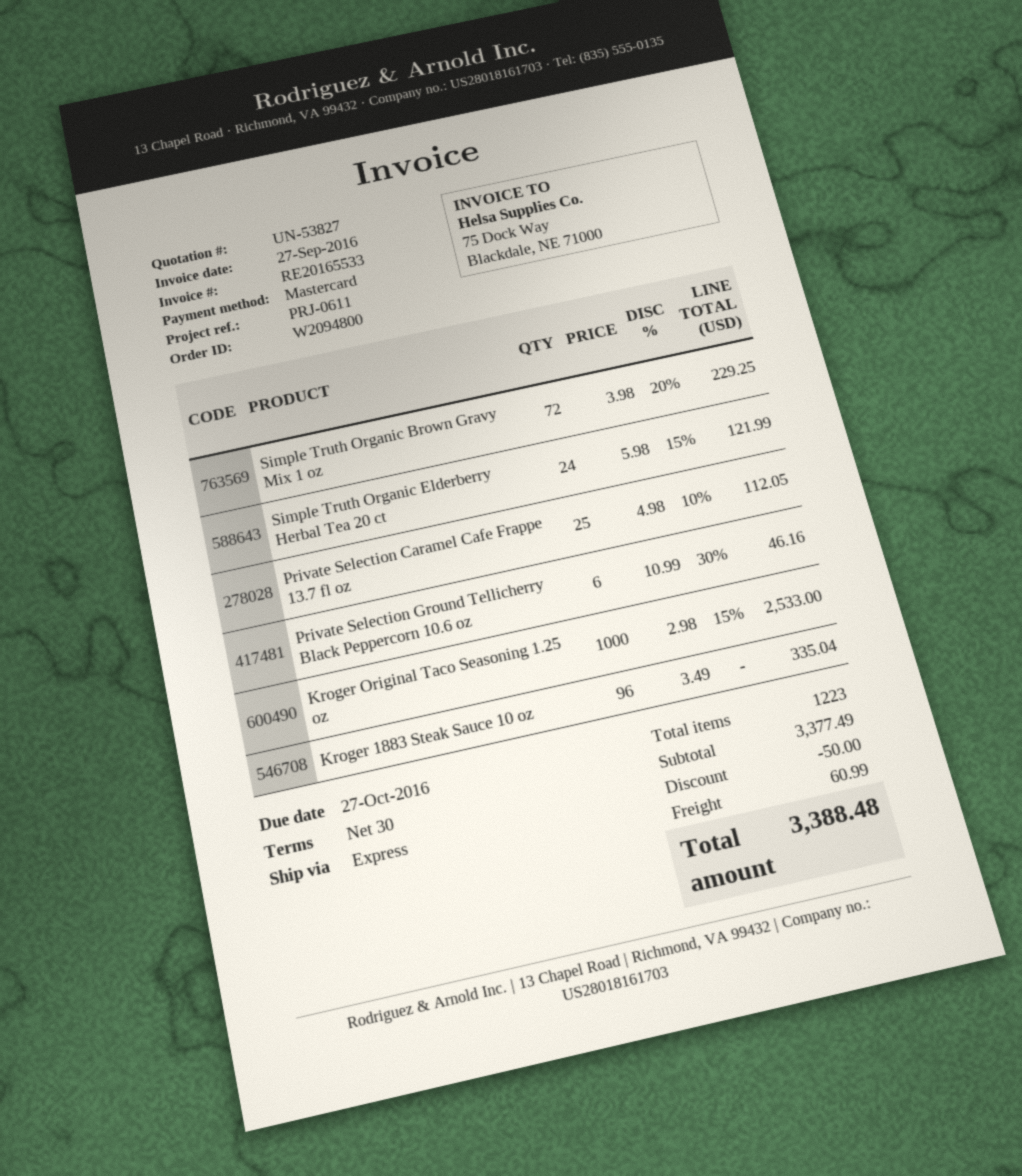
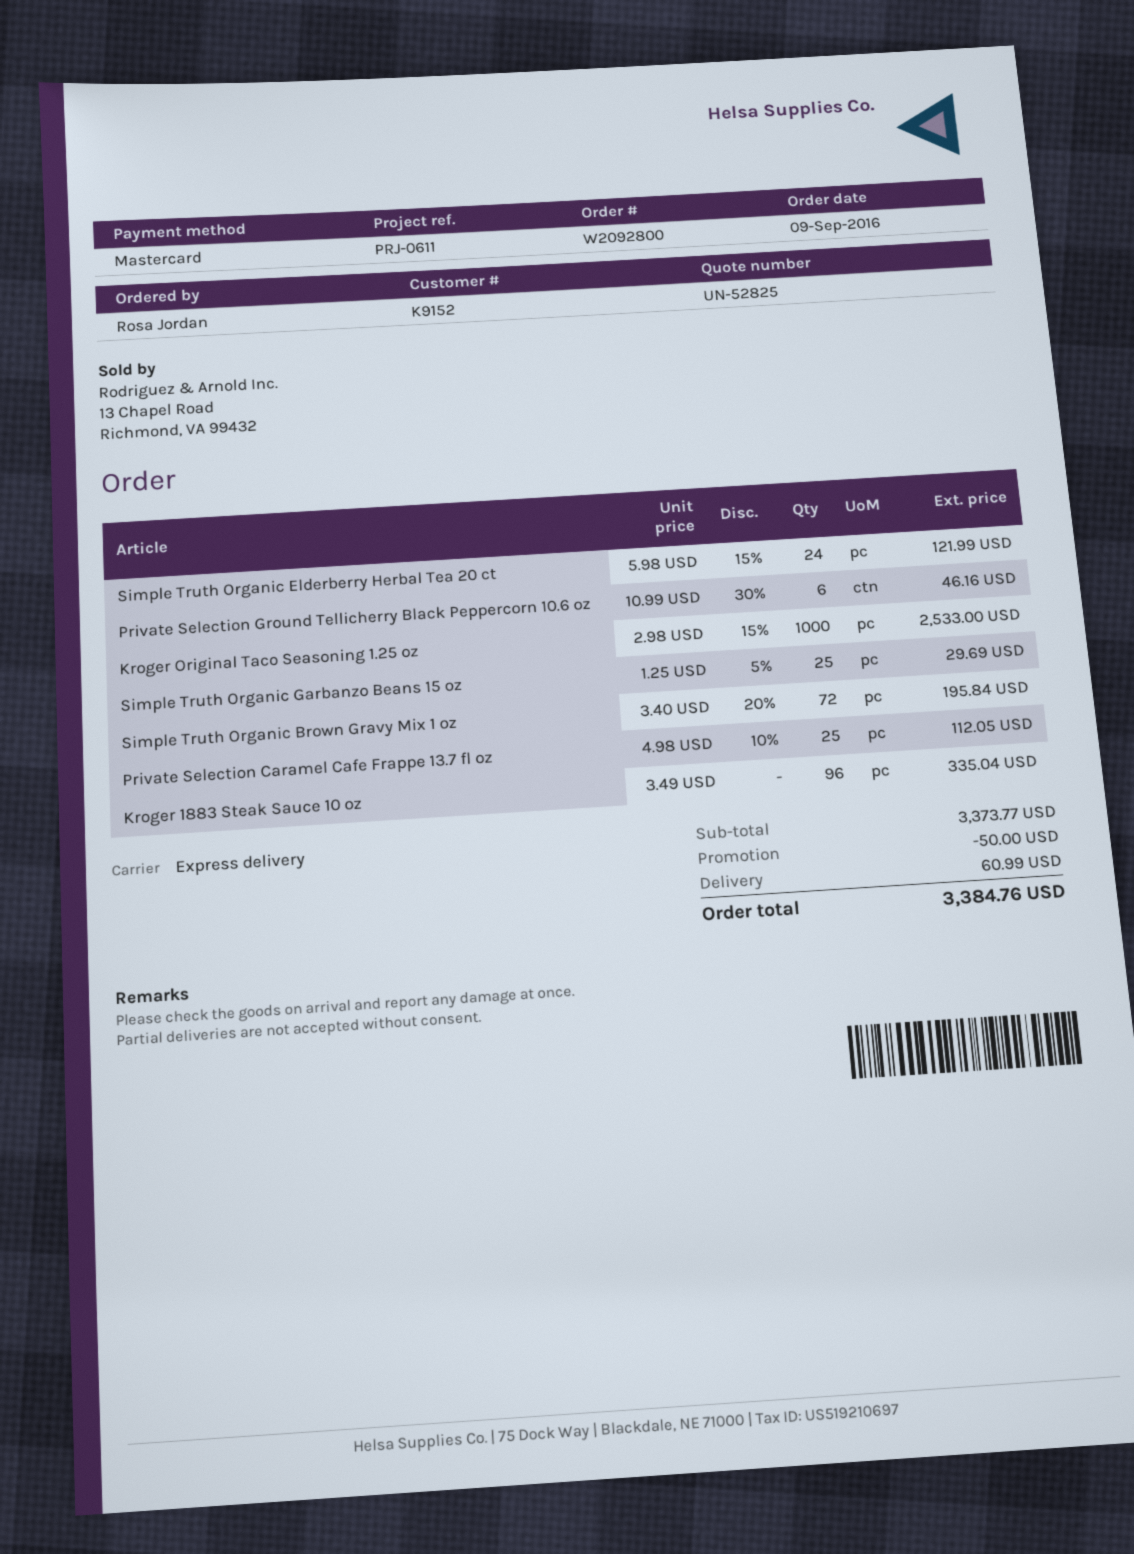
quote number: UN-53827 -> UN-52825
order number: W2094800 -> W2092800
Simple Truth Organic Brown Gravy Mix 1 oz: 72 x 3.98 - 20% = 229.25 -> 72 x 3.40 - 20% = 195.84
Simple Truth Organic Garbanzo Beans 15 oz: none -> 25 x 1.25 - 5% = 29.69
subtotal: 3377.49 -> 3373.77
total: 3388.48 -> 3384.76

